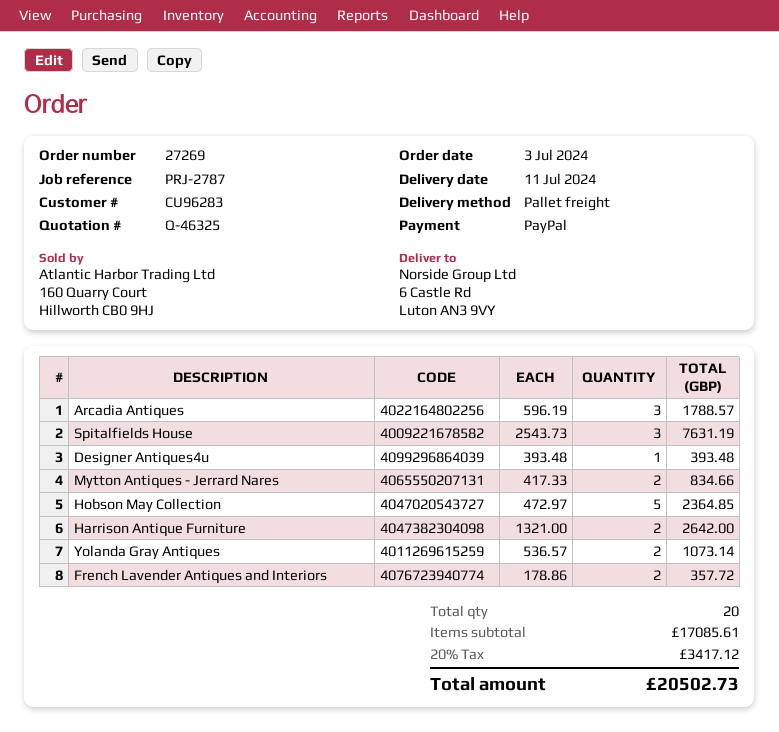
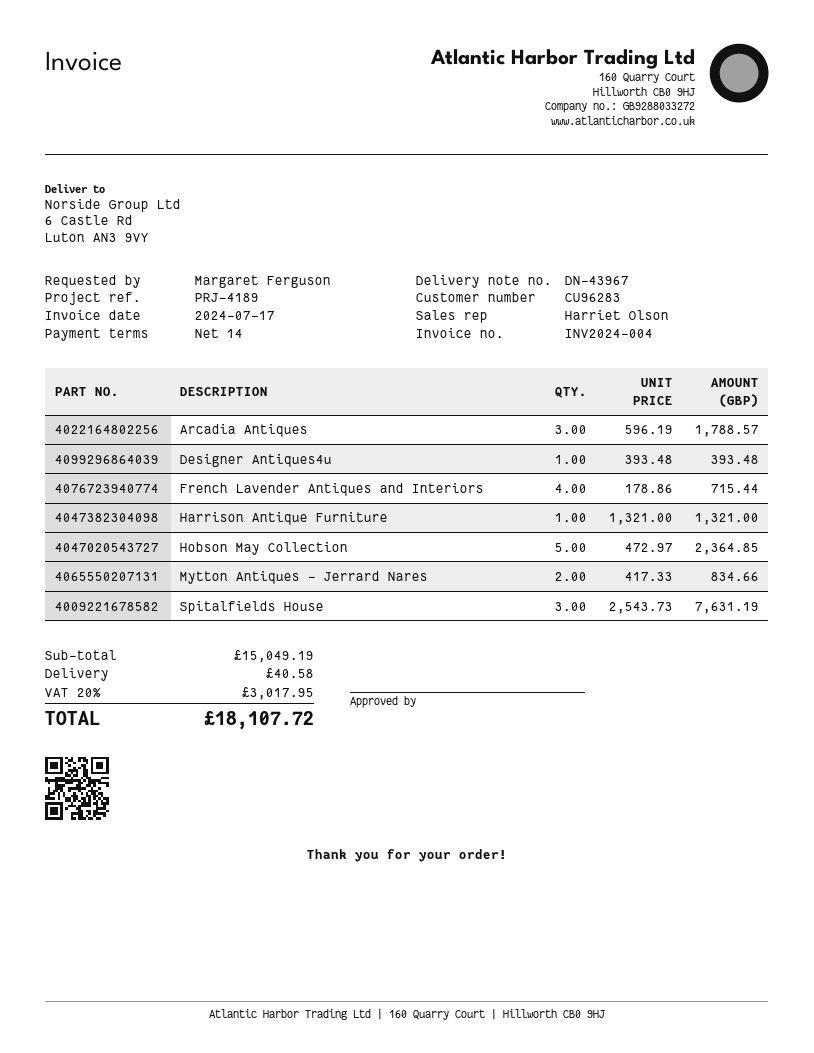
reference: PRJ-2787 -> PRJ-4189
Harrison Antique Furniture: 2 x 1321.00 = 2642.00 -> 1 x 1321.00 = 1321.00
Yolanda Gray Antiques: 2 x 536.57 = 1073.14 -> none
French Lavender Antiques and Interiors: 2 x 178.86 = 357.72 -> 4 x 178.86 = 715.44
subtotal: 17085.61 -> 15049.19
shipping: none -> 40.58
tax: 20% = 3417.12 -> 20% = 3017.95
total: 20502.73 -> 18107.72

